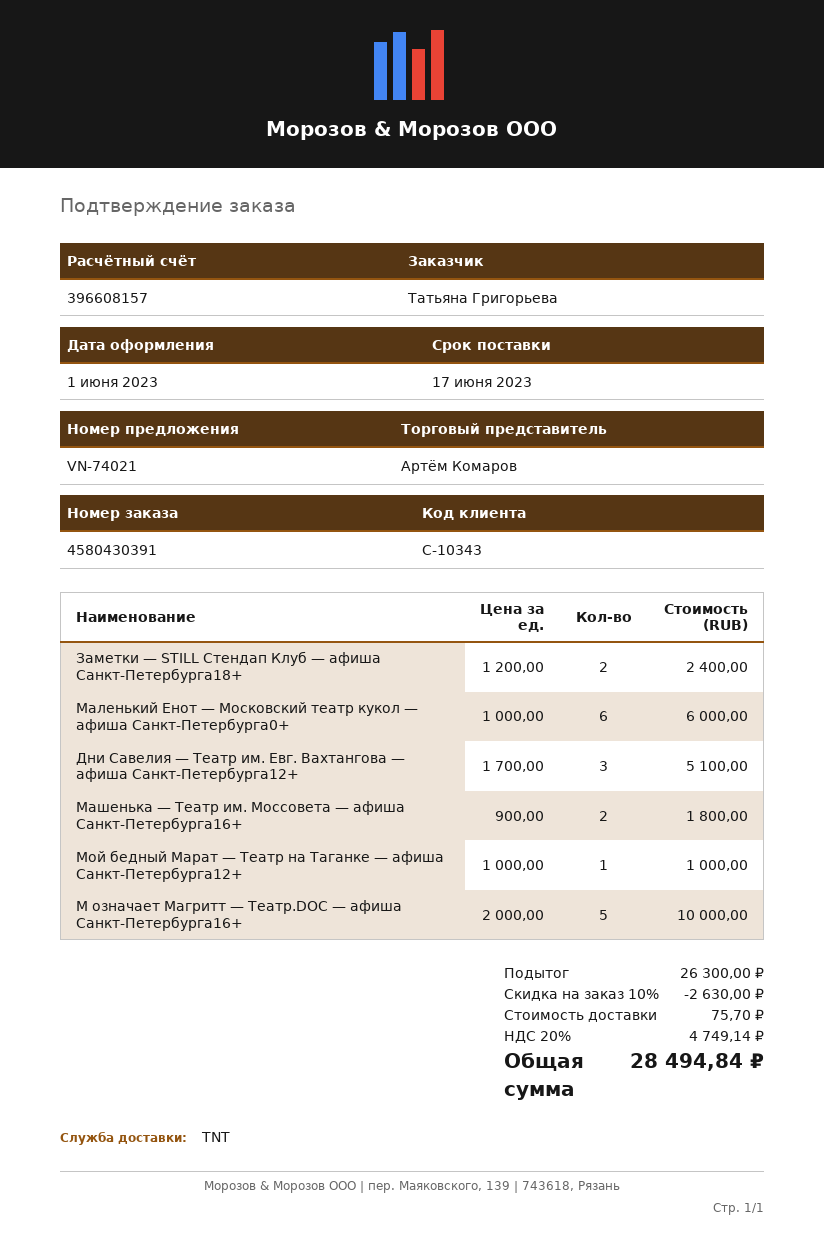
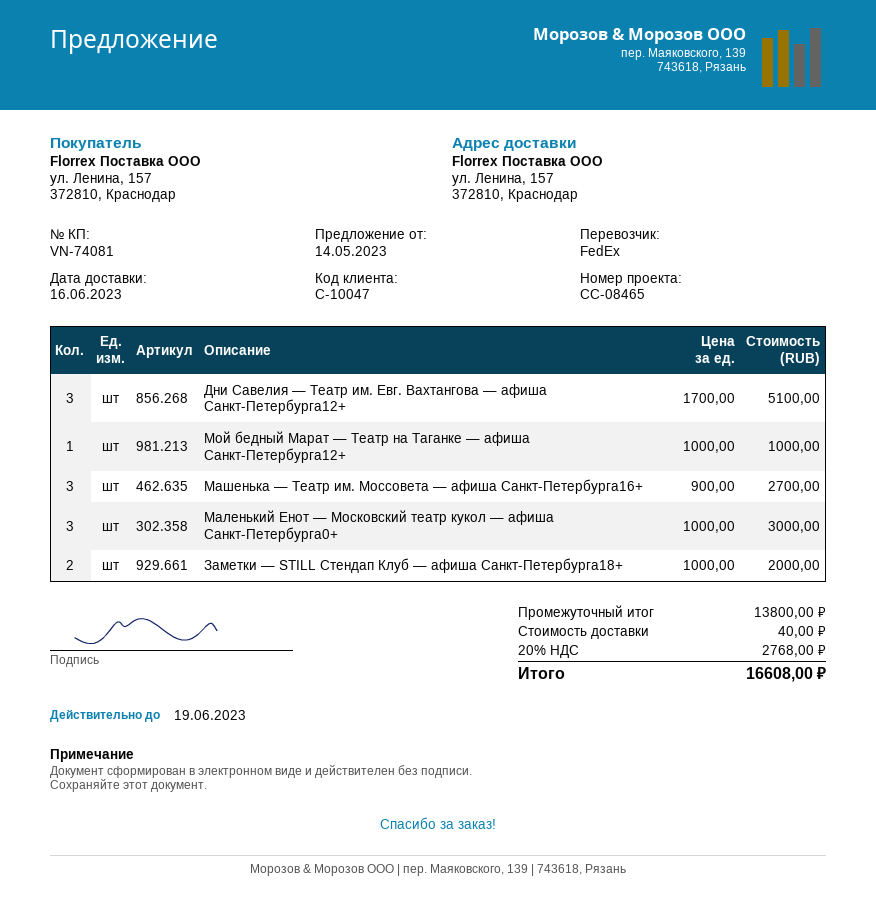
quote number: VN-74021 -> VN-74081
delivery date: 2023-06-17 -> 2023-06-16
customer number: C-10343 -> C-10047
shipping method: TNT -> FedEx
Заметки — STILL Стендап Клуб — афиша Санкт-Петербурга18+: 2 x 1200.00 = 2400.00 -> 2 x 1000.00 = 2000.00
Маленький Енот — Московский театр кукол — афиша Санкт-Петербурга0+: 6 x 1000.00 = 6000.00 -> 3 x 1000.00 = 3000.00
Машенька — Театр им. Моссовета — афиша Санкт-Петербурга16+: 2 x 900.00 = 1800.00 -> 3 x 900.00 = 2700.00
М означает Магритт — Театр.DOC — афиша Санкт-Петербурга16+: 5 x 2000.00 = 10000.00 -> none
subtotal: 26300.00 -> 13800.00
discount: 10% = 2630.00 -> none
shipping: 75.70 -> 40.00
tax: 20% = 4749.14 -> 20% = 2768.00
total: 28494.84 -> 16608.00

